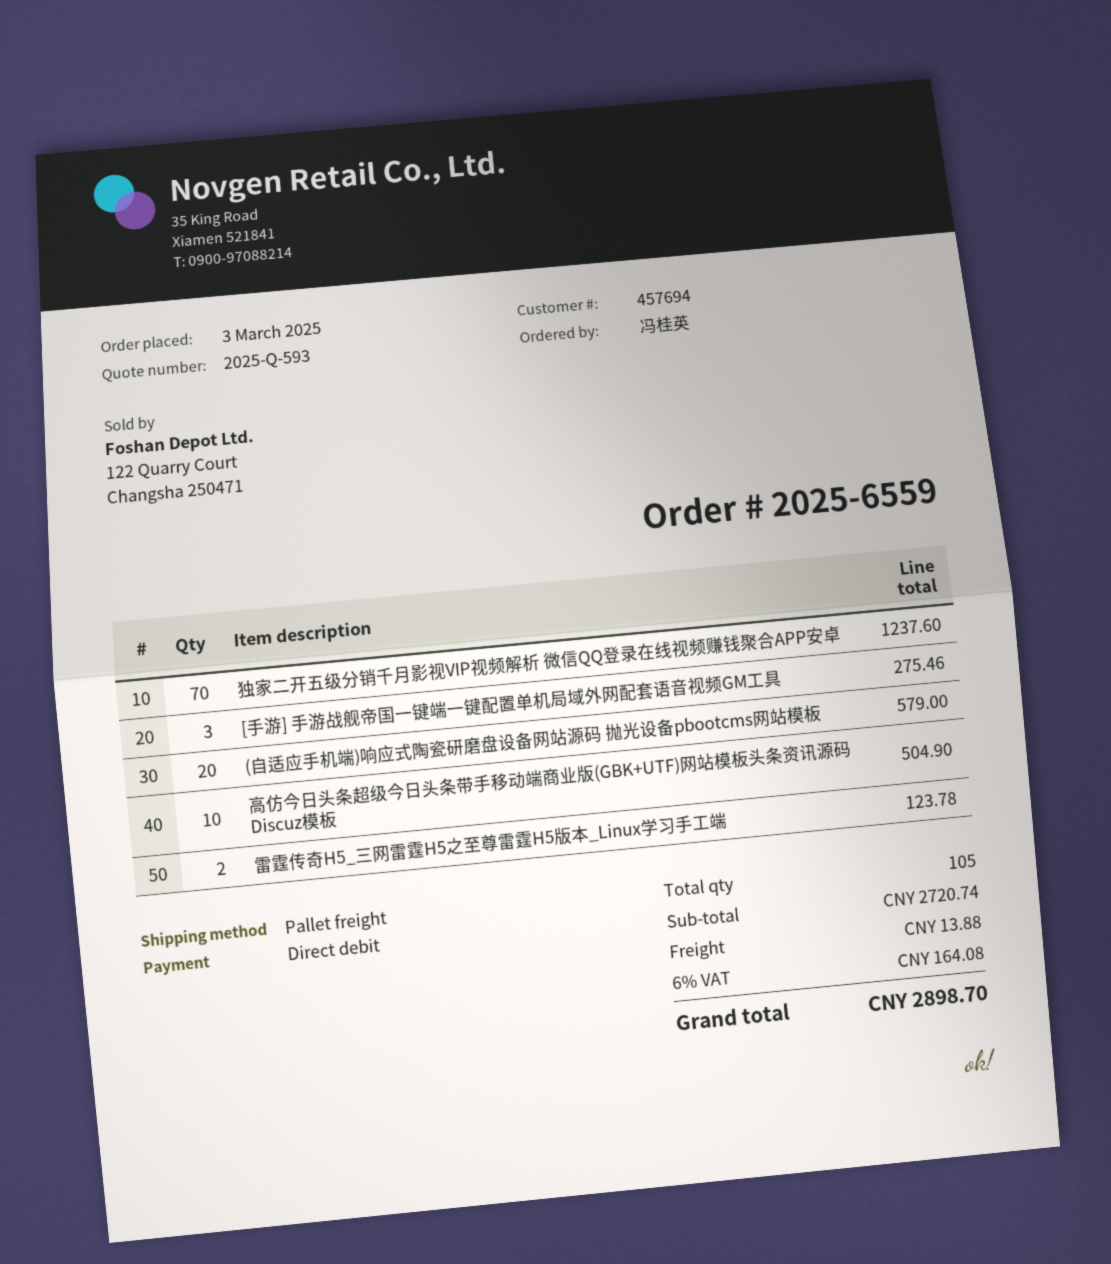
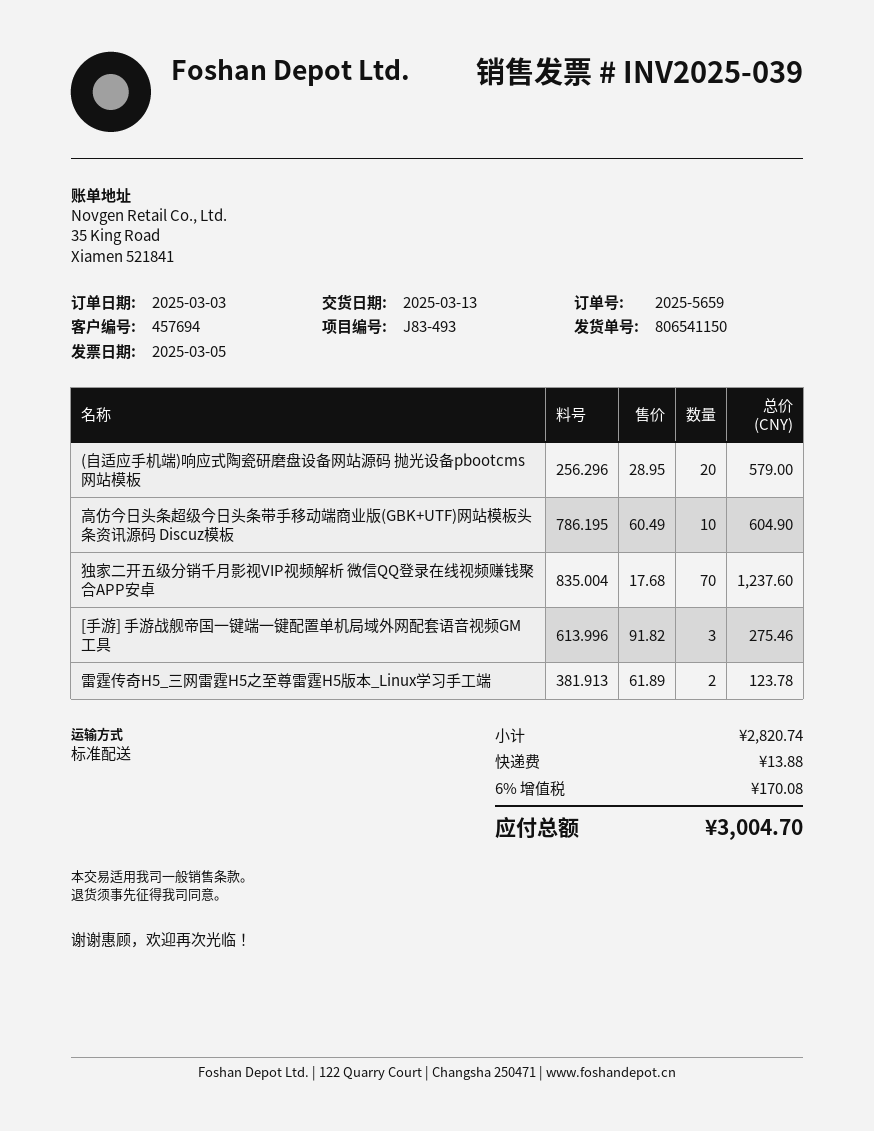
order number: 2025-6559 -> 2025-5659
shipping method: pallet freight -> standard
高仿今日头条超级今日头条带手移动端商业版(GBK+UTF)网站模板头条资讯源码 Discuz模板: 10 for 504.90 -> 10 for 604.90
subtotal: 2720.74 -> 2820.74
tax: 6% = 164.08 -> 6% = 170.08
total: 2898.70 -> 3004.70

